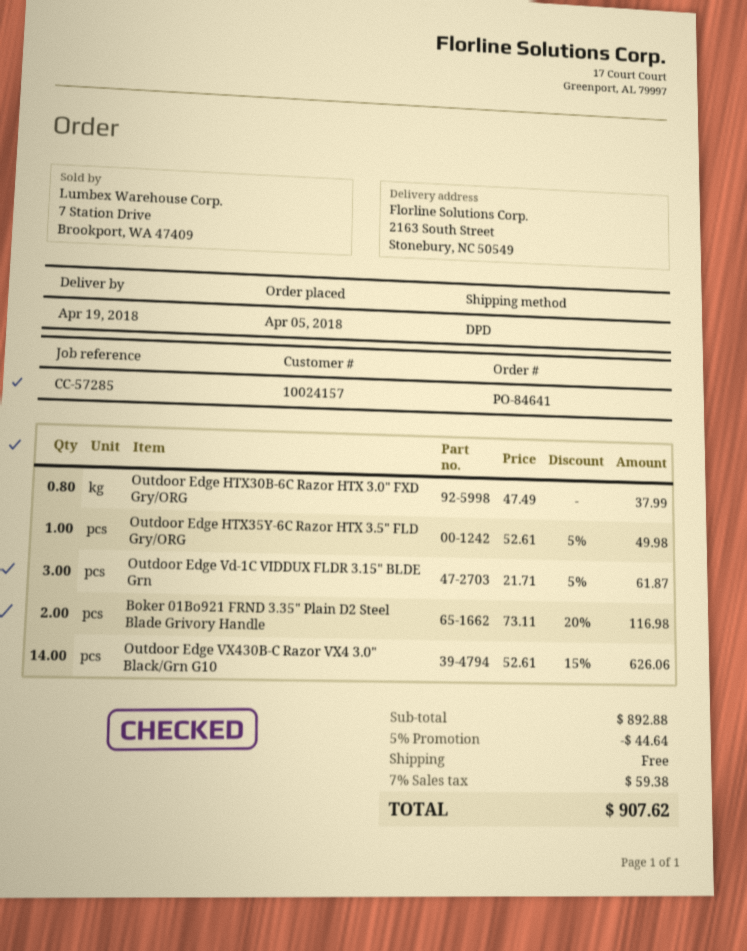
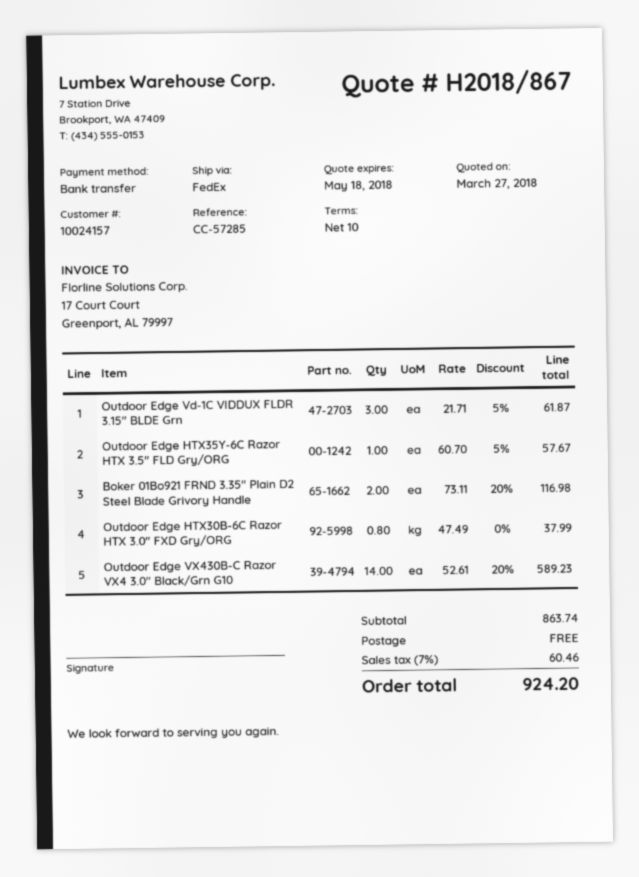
shipping method: DPD -> FedEx
Outdoor Edge HTX35Y-6C Razor HTX 3.5" FLD Gry/ORG: 1 x 52.61 - 5% = 49.98 -> 1 x 60.70 - 5% = 57.67
Outdoor Edge VX430B-C Razor VX4 3.0" Black/Grn G10: 14 x 52.61 - 15% = 626.06 -> 14 x 52.61 - 20% = 589.23
subtotal: 892.88 -> 863.74
discount: 5% = 44.64 -> none
tax: 7% = 59.38 -> 7% = 60.46
total: 907.62 -> 924.20

